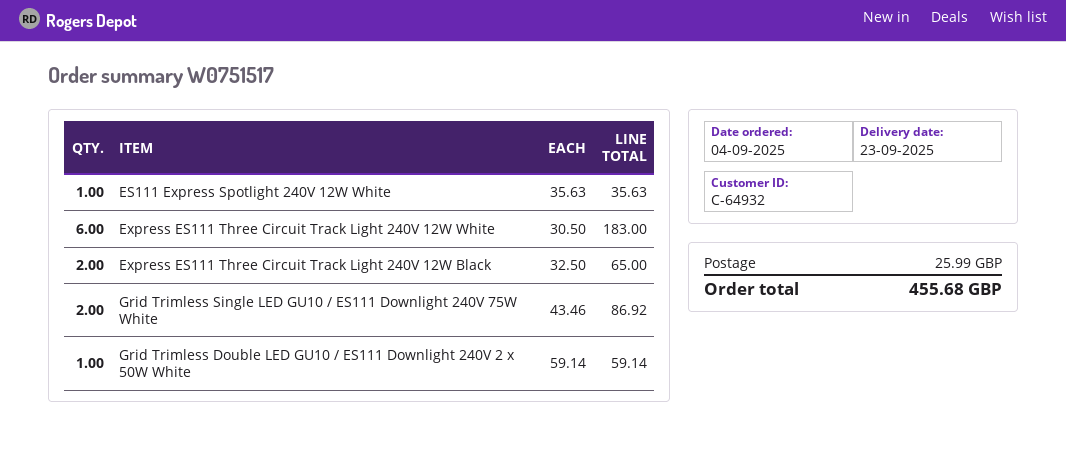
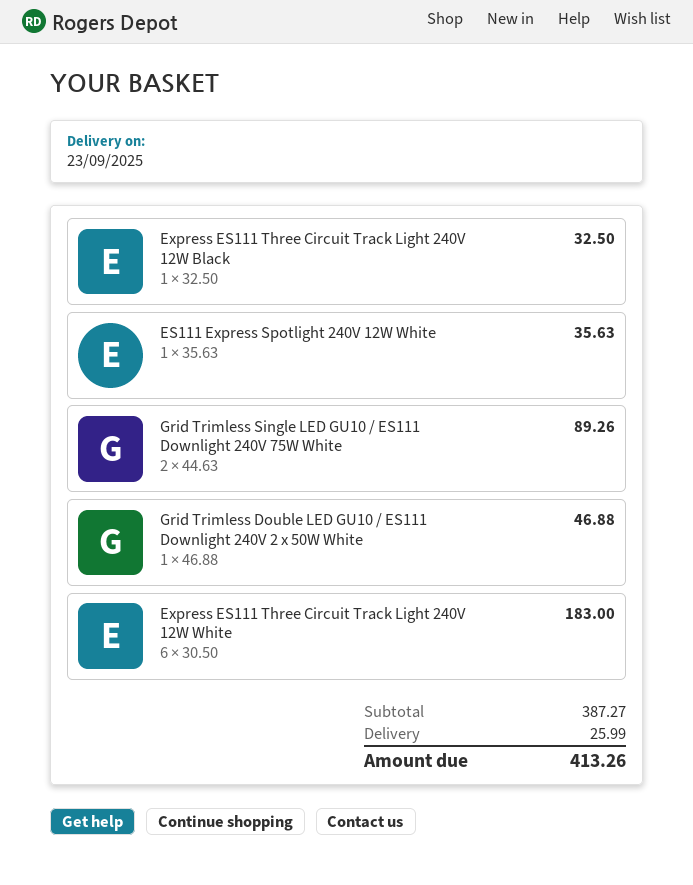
Express ES111 Three Circuit Track Light 240V 12W Black: 2 x 32.50 = 65.00 -> 1 x 32.50 = 32.50
Grid Trimless Single LED GU10 / ES111 Downlight 240V 75W White: 2 x 43.46 = 86.92 -> 2 x 44.63 = 89.26
Grid Trimless Double LED GU10 / ES111 Downlight 240V 2 x 50W White: 1 x 59.14 = 59.14 -> 1 x 46.88 = 46.88
total: 455.68 -> 413.26

